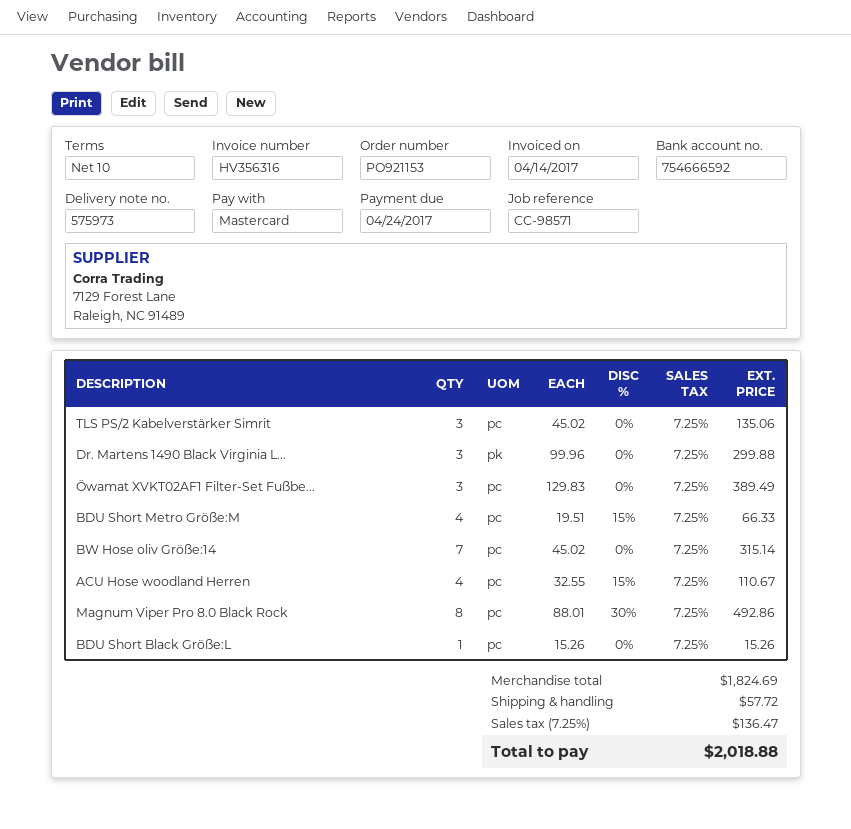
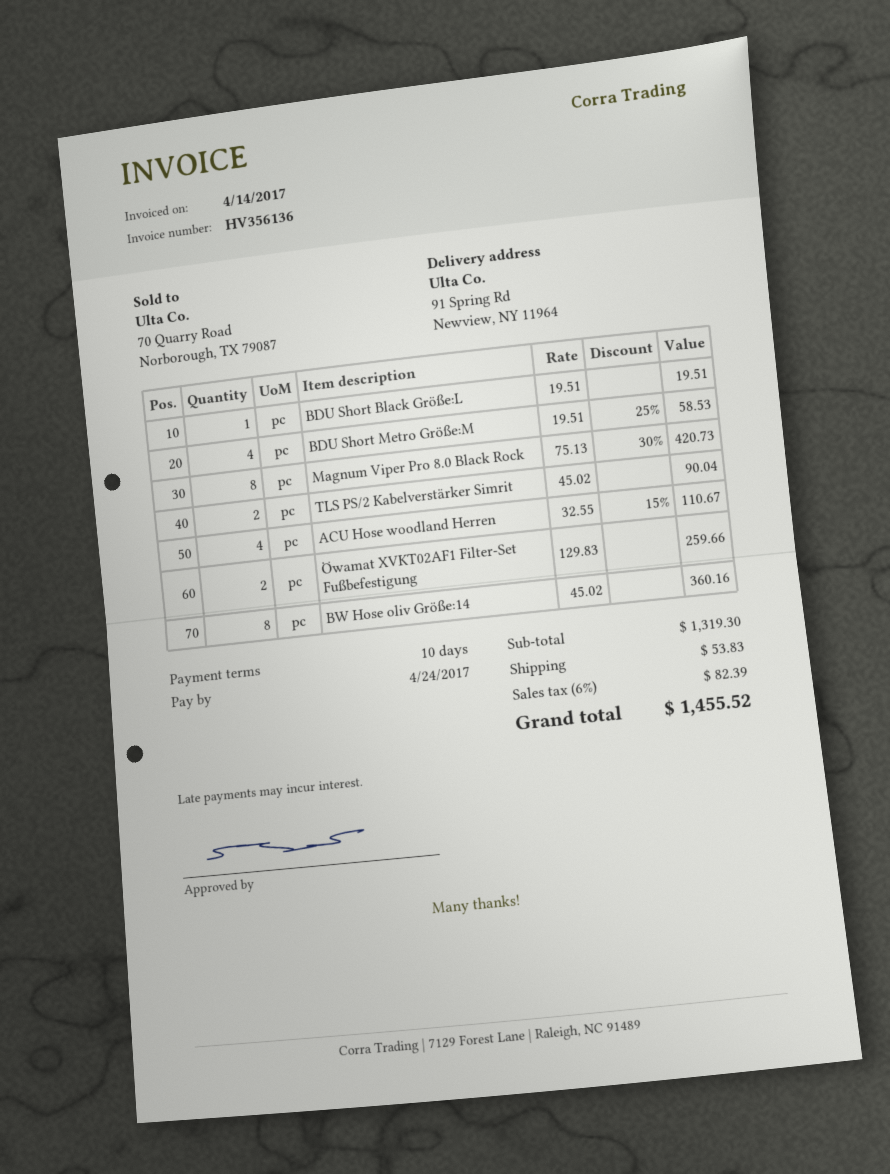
invoice number: HV356316 -> HV356136
TLS PS/2 Kabelverstärker Simrit: 3 x 45.02 = 135.06 -> 2 x 45.02 = 90.04
Dr. Martens 1490 Black Virginia L...: 3 x 99.96 = 299.88 -> none
Öwamat XVKT02AF1 Filter-Set Fußbe...: 3 x 129.83 = 389.49 -> 2 x 129.83 = 259.66
BDU Short Metro Größe:M: 4 x 19.51 - 15% = 66.33 -> 4 x 19.51 - 25% = 58.53
BW Hose oliv Größe:14: 7 x 45.02 = 315.14 -> 8 x 45.02 = 360.16
Magnum Viper Pro 8.0 Black Rock: 8 x 88.01 - 30% = 492.86 -> 8 x 75.13 - 30% = 420.73
BDU Short Black Größe:L: 1 x 15.26 = 15.26 -> 1 x 19.51 = 19.51
subtotal: 1824.69 -> 1319.30
shipping: 57.72 -> 53.83
tax: 7.25% = 136.47 -> 6% = 82.39
total: 2018.88 -> 1455.52

